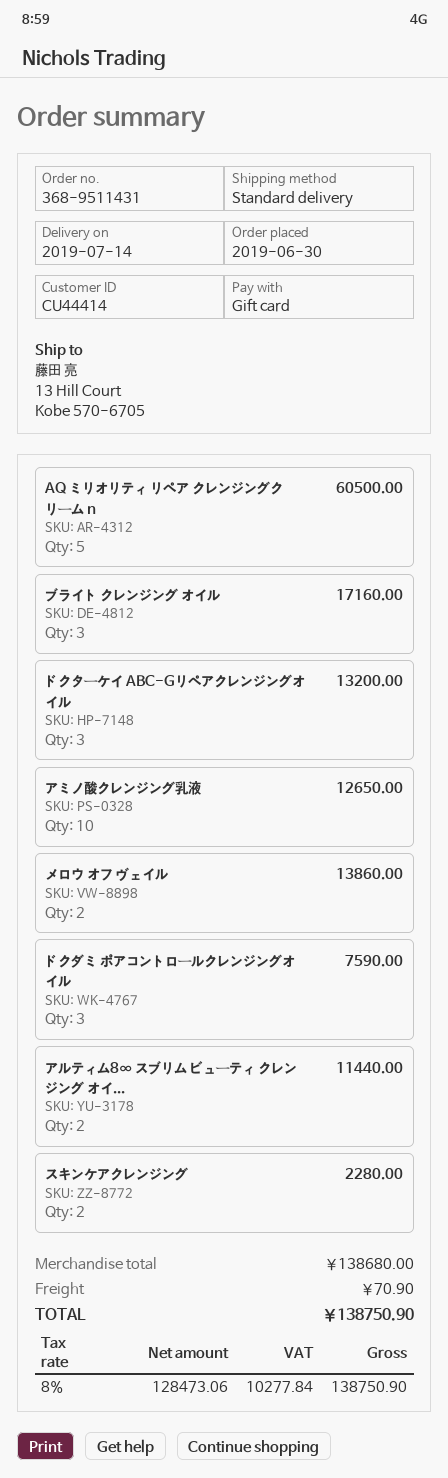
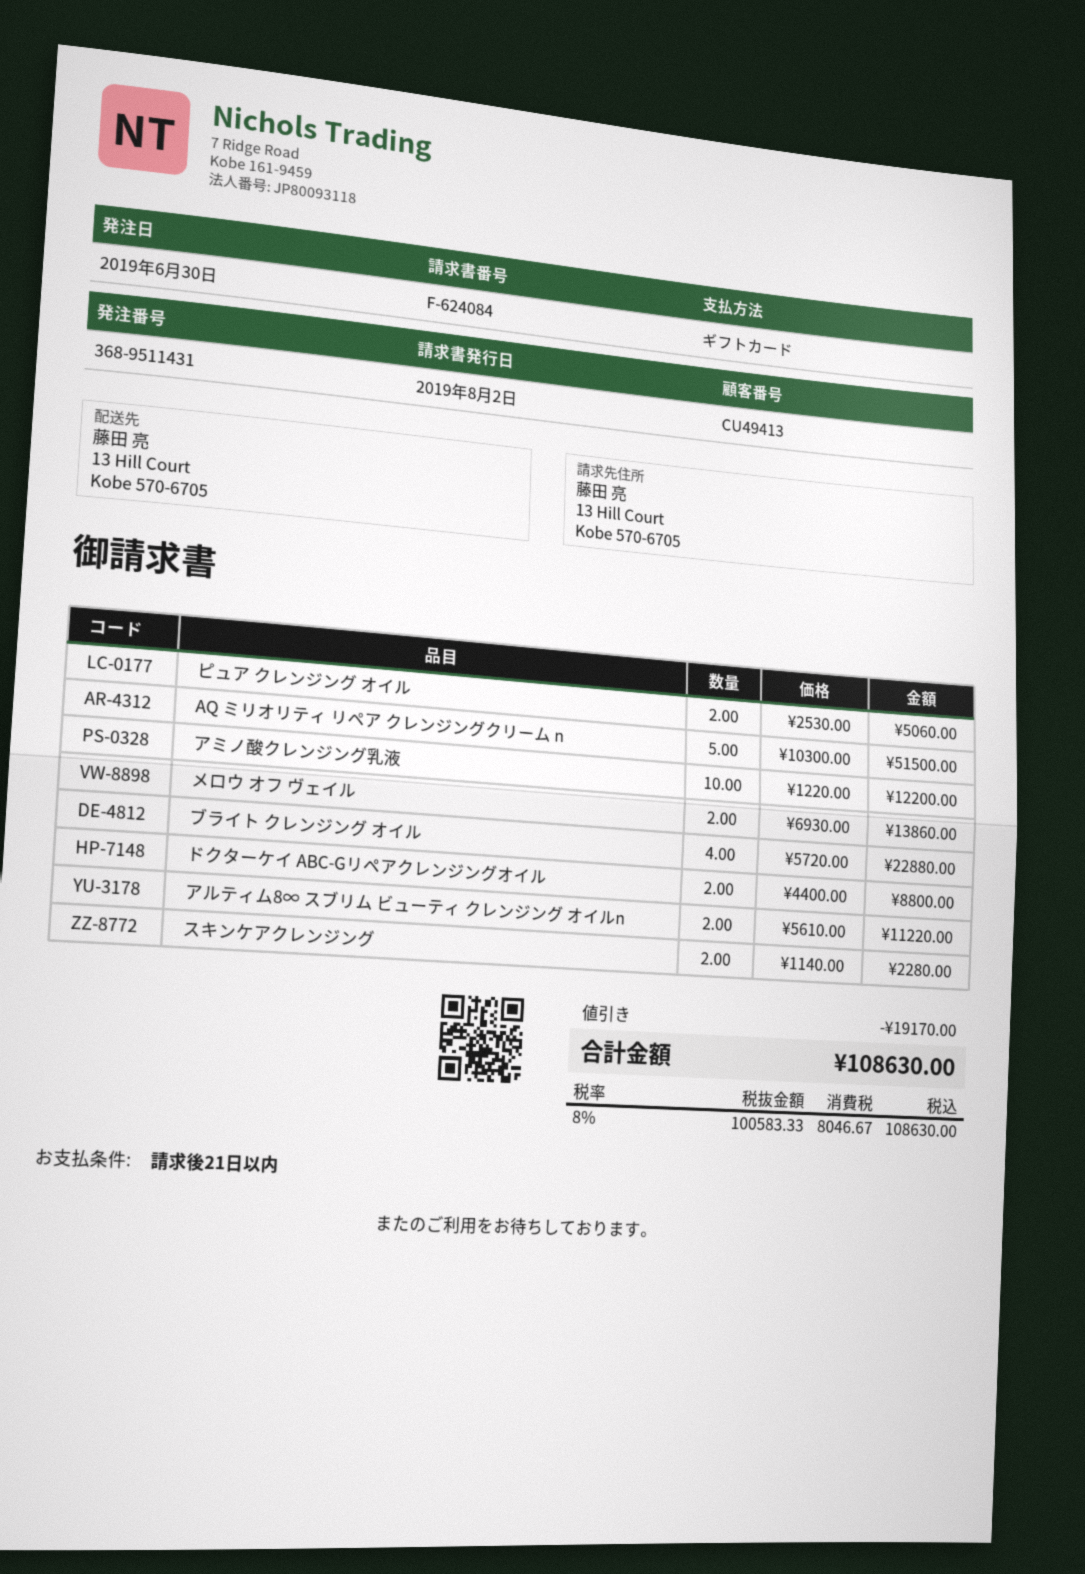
customer number: CU44414 -> CU49413
AQ ミリオリティ リペア クレンジングクリーム n: 5 for 60500.00 -> 5 for 51500.00
ブライト クレンジング オイル: 3 for 17160.00 -> 4 for 22880.00
ドクターケイ ABC-Gリペアクレンジングオイル: 3 for 13200.00 -> 2 for 8800.00
アミノ酸クレンジング乳液: 10 for 12650.00 -> 10 for 12200.00
ドクダミ ポアコントロールクレンジングオイル: 3 for 7590.00 -> none
アルティム8∞ スブリム ビューティ クレンジング オイ...: 2 for 11440.00 -> 2 for 11220.00
ピュア クレンジング オイル: none -> 2 for 5060.00
discount: none -> 19170.00
shipping: 70.90 -> none
net: 128473.06 -> 100583.33
tax: 8% = 10277.84 -> 8% = 8046.67
total: 138750.90 -> 108630.00

